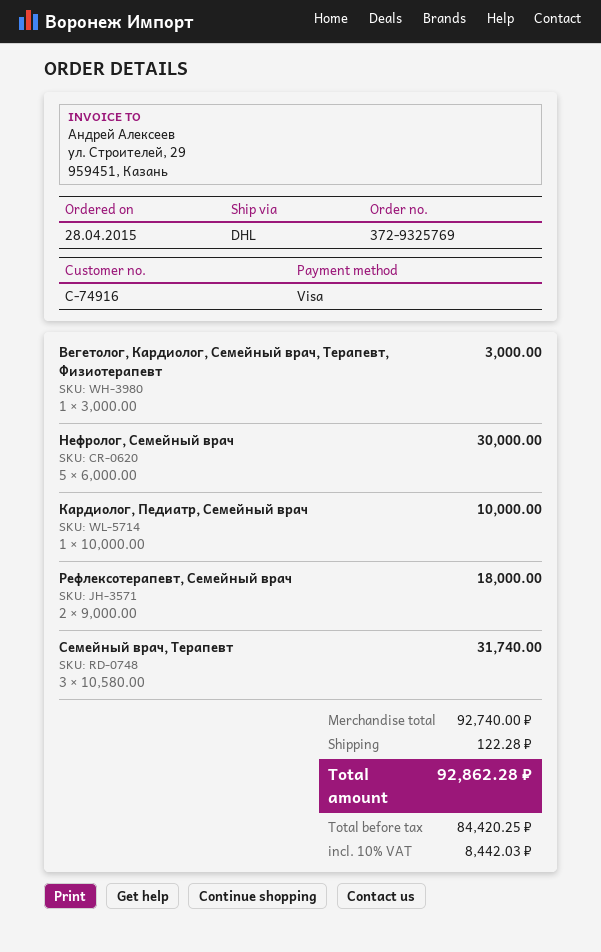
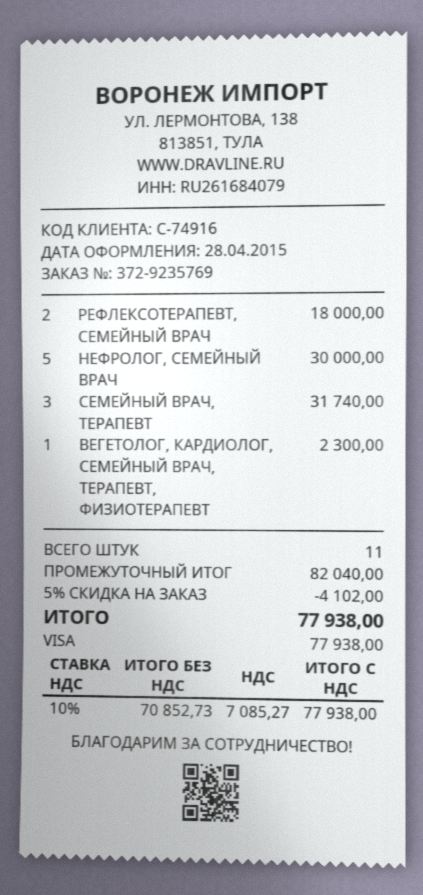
order number: 372-9325769 -> 372-9235769
Вегетолог, Кардиолог, Семейный врач, Терапевт, Физиотерапевт: 1 for 3000.00 -> 1 for 2300.00
Кардиолог, Педиатр, Семейный врач: 1 for 10000.00 -> none
subtotal: 92740.00 -> 82040.00
discount: none -> 5% = 4102.00
shipping: 122.28 -> none
net: 84420.25 -> 70852.73
tax: 10% = 8442.03 -> 10% = 7085.27
total: 92862.28 -> 77938.00

